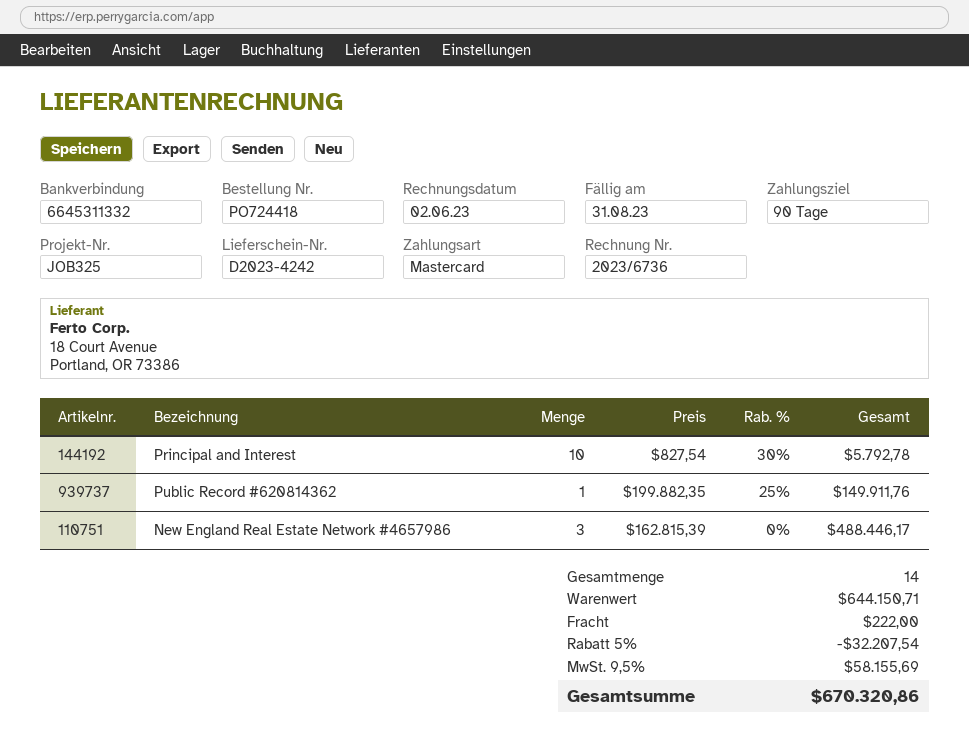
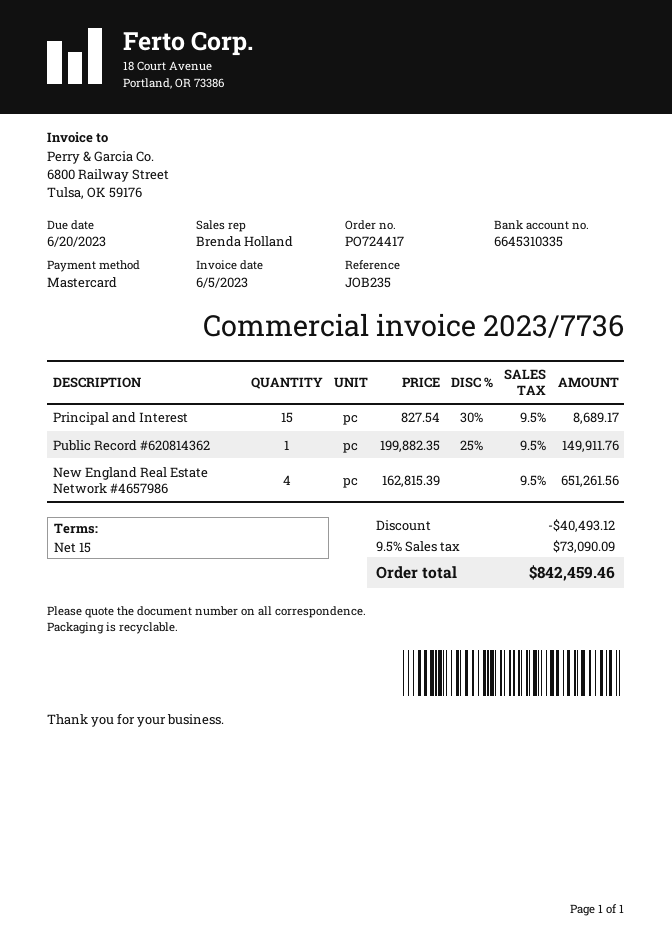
order number: PO724418 -> PO724417
invoice number: 2023/6736 -> 2023/7736
invoice date: 2023-06-02 -> 2023-06-05
payment terms: 90 days -> 15 days
due date: 2023-08-31 -> 2023-06-20
reference: JOB325 -> JOB235
bank account: 6645311332 -> 6645310335
Principal and Interest: 10 x 827.54 - 30% = 5792.78 -> 15 x 827.54 - 30% = 8689.17
New England Real Estate Network #4657986: 3 x 162815.39 = 488446.17 -> 4 x 162815.39 = 651261.56
discount: 32207.54 -> 40493.12
shipping: 222.00 -> none
tax: 9.5% = 58155.69 -> 9.5% = 73090.09
total: 670320.86 -> 842459.46

